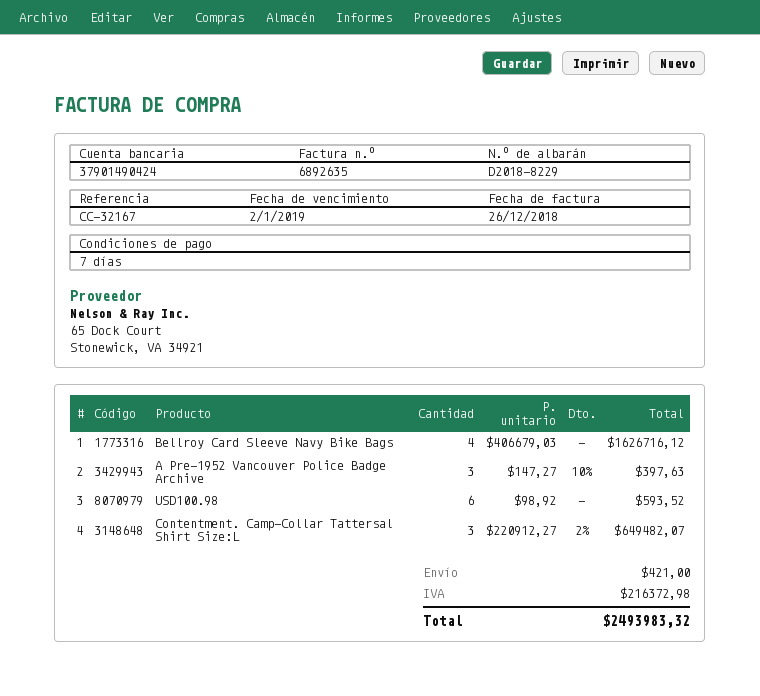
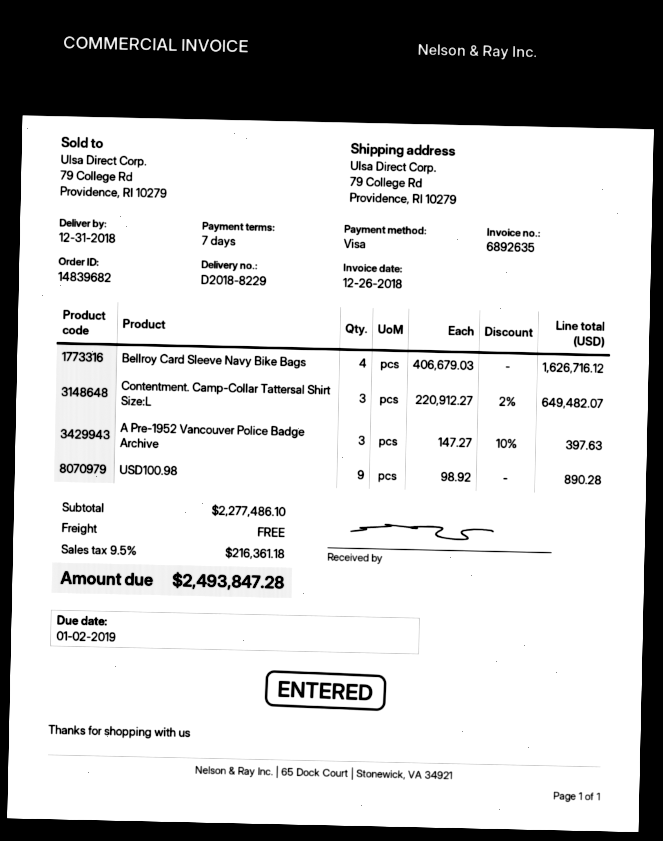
USD100.98: 6 x 98.92 = 593.52 -> 9 x 98.92 = 890.28
shipping: 421.00 -> 0.00
tax: 216372.98 -> 216361.18
total: 2493983.32 -> 2493847.28

